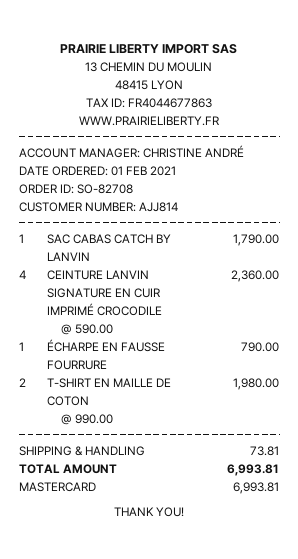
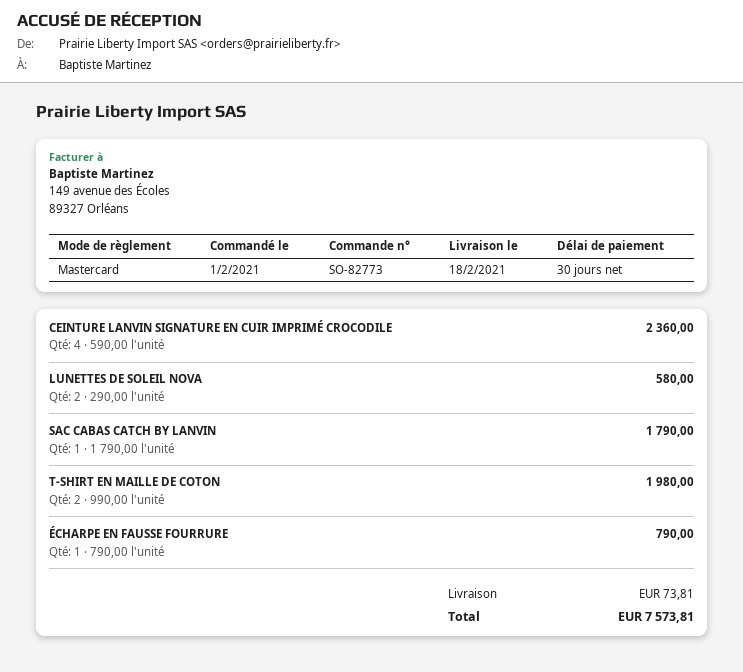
order number: SO-82708 -> SO-82773
LUNETTES DE SOLEIL NOVA: none -> 2 x 290.00 = 580.00
total: 6993.81 -> 7573.81

